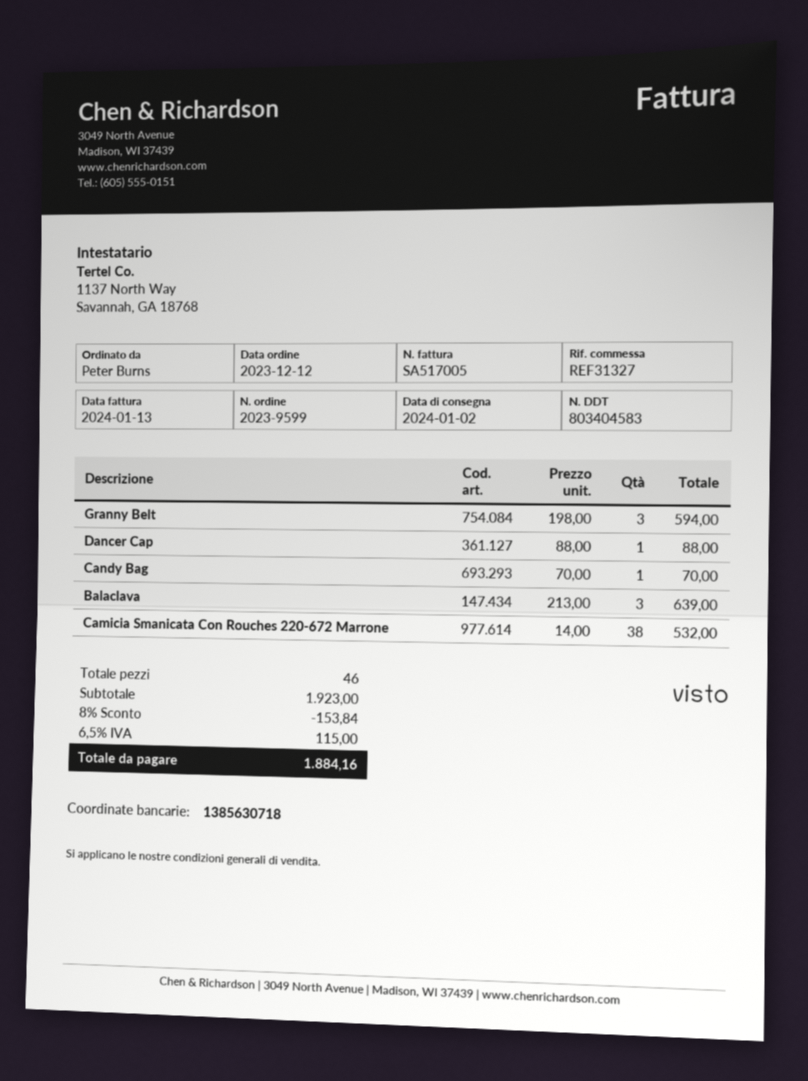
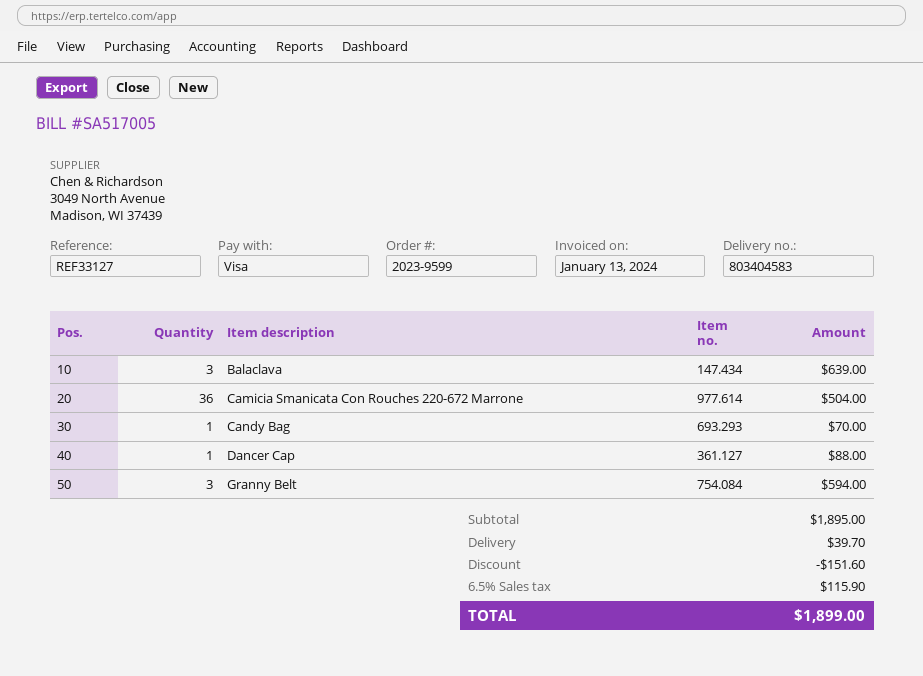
reference: REF31327 -> REF33127
Camicia Smanicata Con Rouches 220-672 Marrone: 38 for 532.00 -> 36 for 504.00
subtotal: 1923.00 -> 1895.00
discount: 153.84 -> 151.60
shipping: none -> 39.70
tax: 6.5% = 115.00 -> 6.5% = 115.90
total: 1884.16 -> 1899.00

